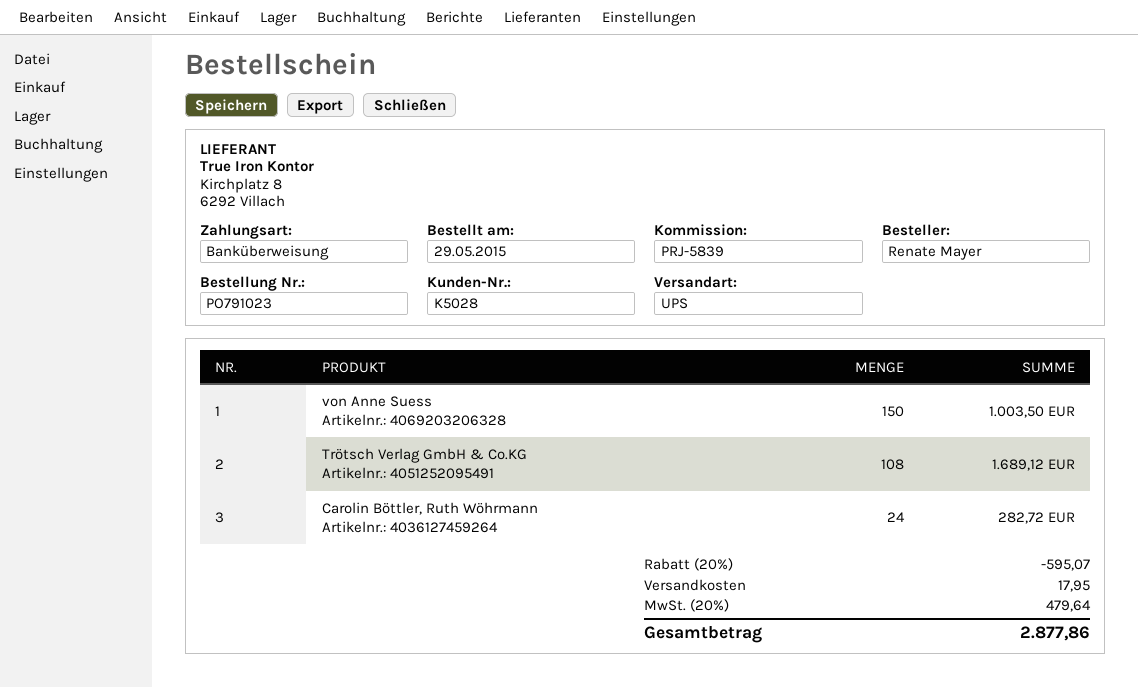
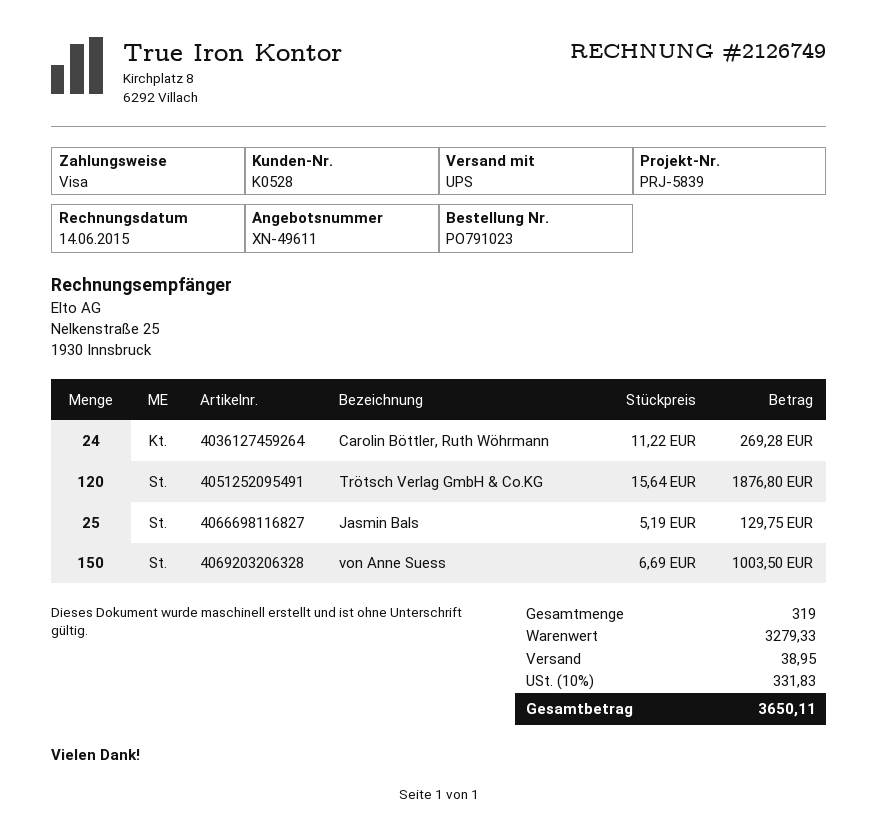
customer number: K5028 -> K0528
payment method: bank transfer -> Visa
Trötsch Verlag GmbH & Co.KG: 108 for 1689.12 -> 120 for 1876.80
Carolin Böttler, Ruth Wöhrmann: 24 for 282.72 -> 24 for 269.28
Jasmin Bals: none -> 25 for 129.75
discount: 20% = 595.07 -> none
shipping: 17.95 -> 38.95
tax: 20% = 479.64 -> 10% = 331.83
total: 2877.86 -> 3650.11

